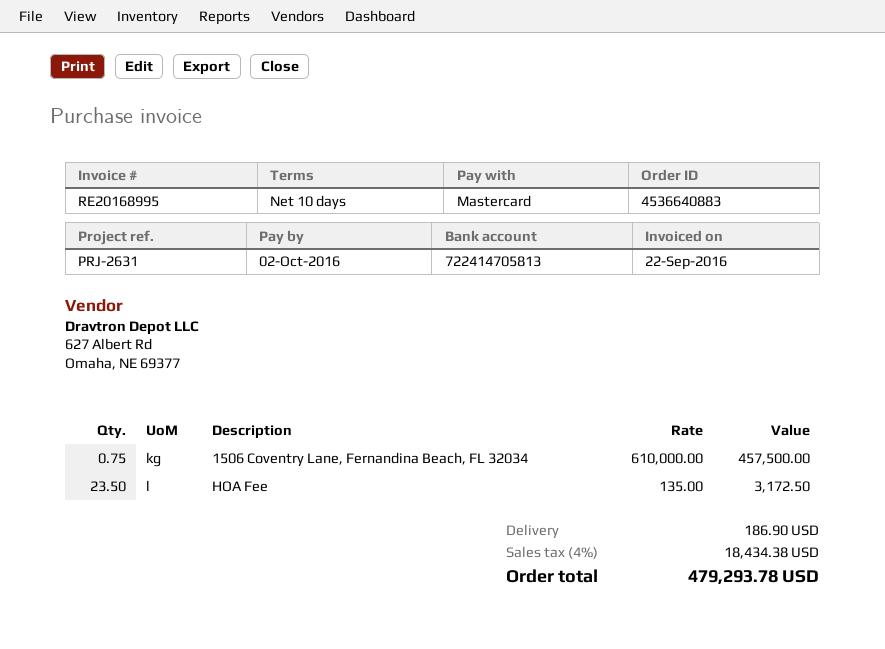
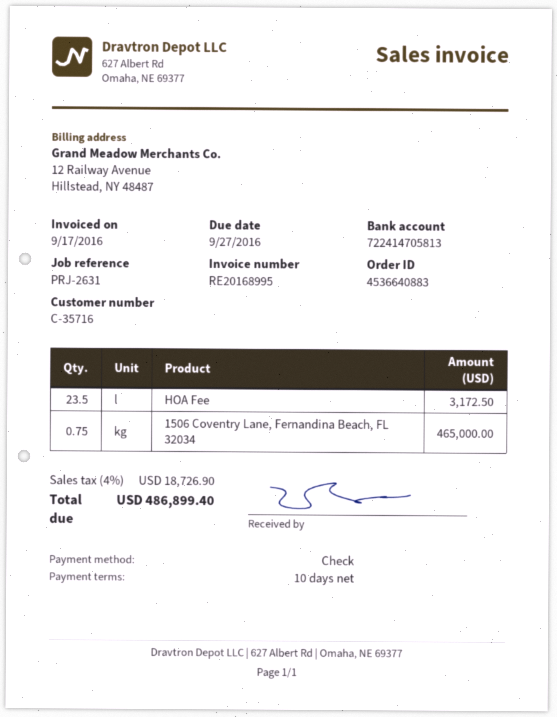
invoice date: 2016-09-22 -> 2016-09-17
due date: 2016-10-02 -> 2016-09-27
payment method: Mastercard -> cheque
1506 Coventry Lane, Fernandina Beach, FL 32034: 0.75 for 457500.00 -> 0.75 for 465000.00
shipping: 186.90 -> none
tax: 4% = 18434.38 -> 4% = 18726.90
total: 479293.78 -> 486899.40

